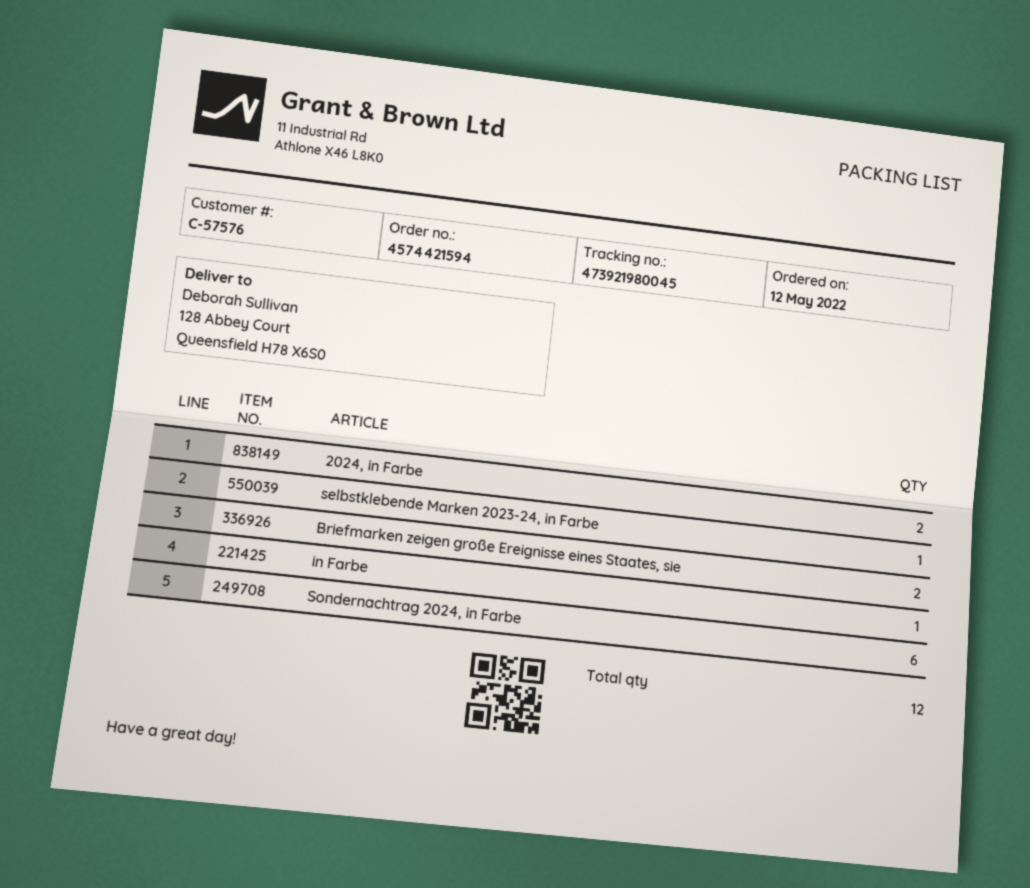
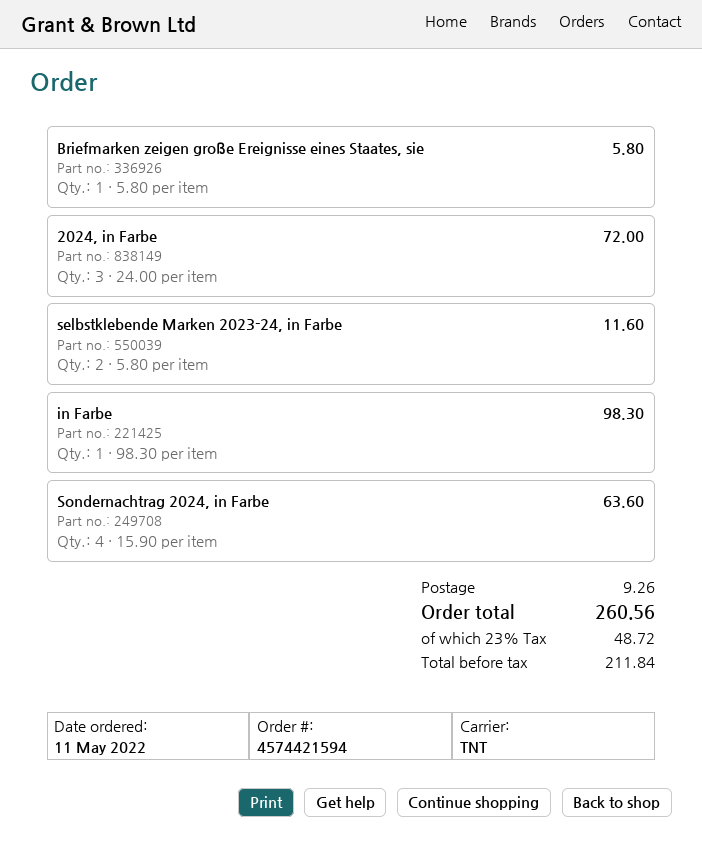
order date: 2022-05-12 -> 2022-05-11
2024, in Farbe: 2 -> 3
selbstklebende Marken 2023-24, in Farbe: 1 -> 2
Briefmarken zeigen große Ereignisse eines Staates, sie: 2 -> 1
Sondernachtrag 2024, in Farbe: 6 -> 4

